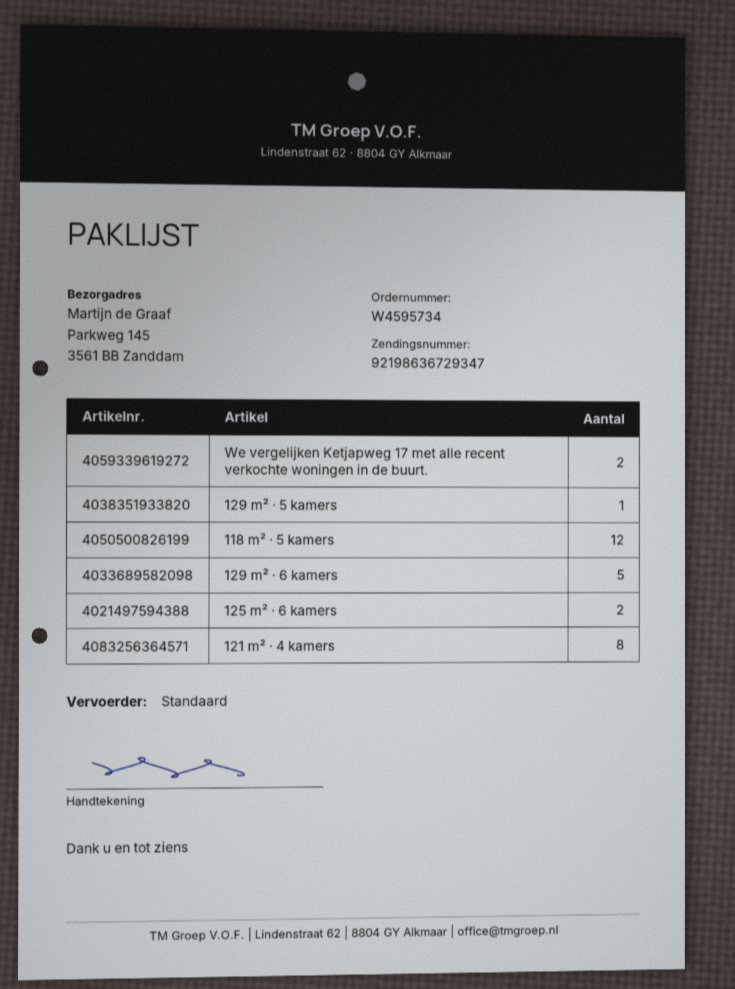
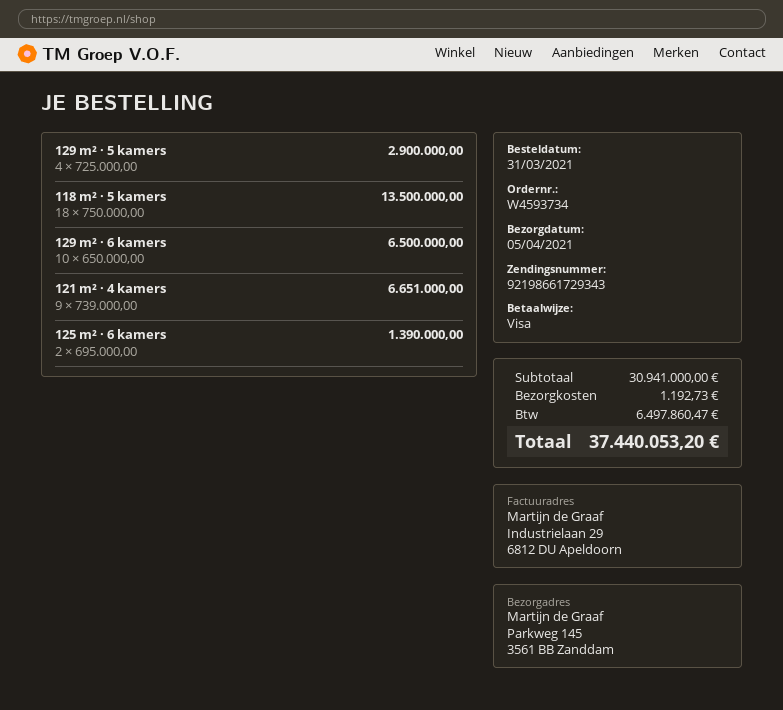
order number: W4595734 -> W4593734
tracking number: 92198636729347 -> 92198661729343
We vergelijken Ketjapweg 17 met alle recent verkochte woningen in de buurt.: 2 -> none
129 m² · 5 kamers: 1 -> 4
118 m² · 5 kamers: 12 -> 18
129 m² · 6 kamers: 5 -> 10
121 m² · 4 kamers: 8 -> 9

